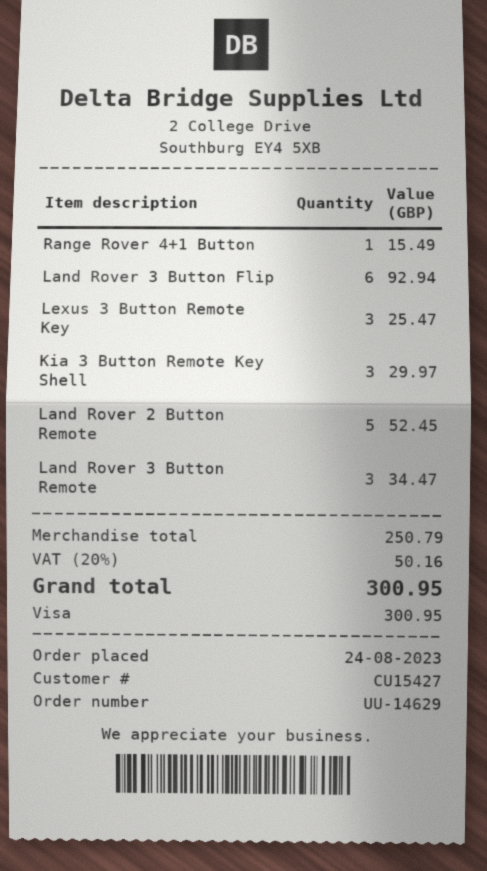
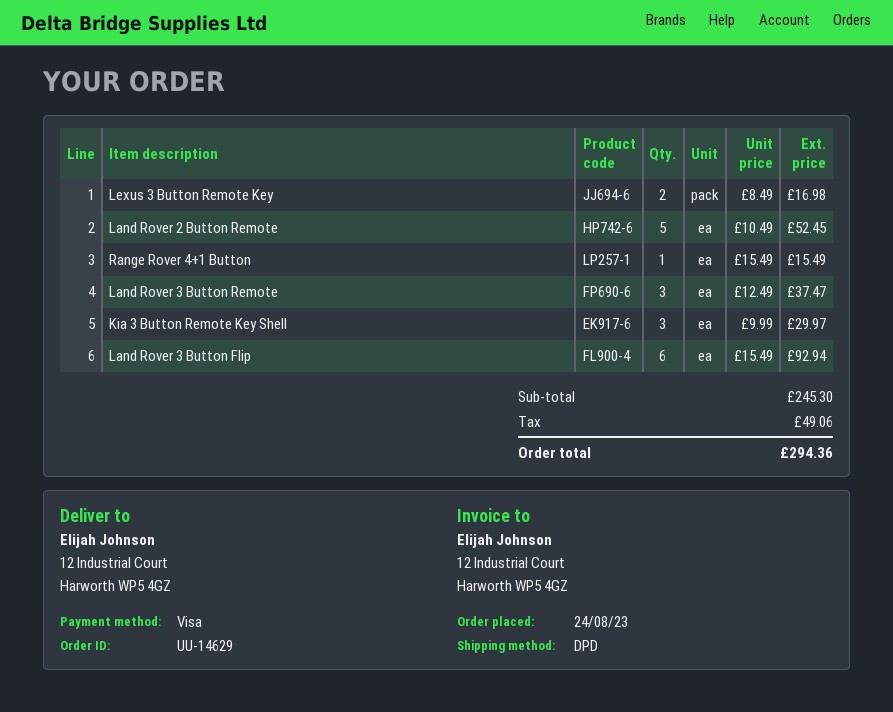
Lexus 3 Button Remote Key: 3 for 25.47 -> 2 for 16.98
Land Rover 3 Button Remote: 3 for 34.47 -> 3 for 37.47
subtotal: 250.79 -> 245.30
tax: 50.16 -> 49.06
total: 300.95 -> 294.36

